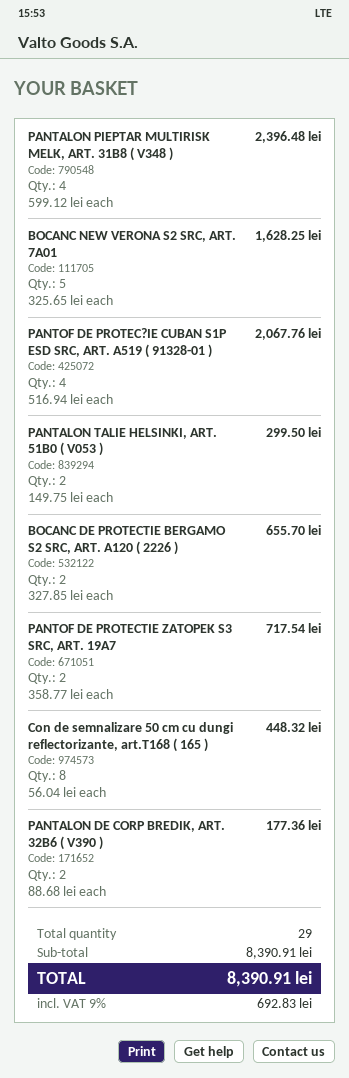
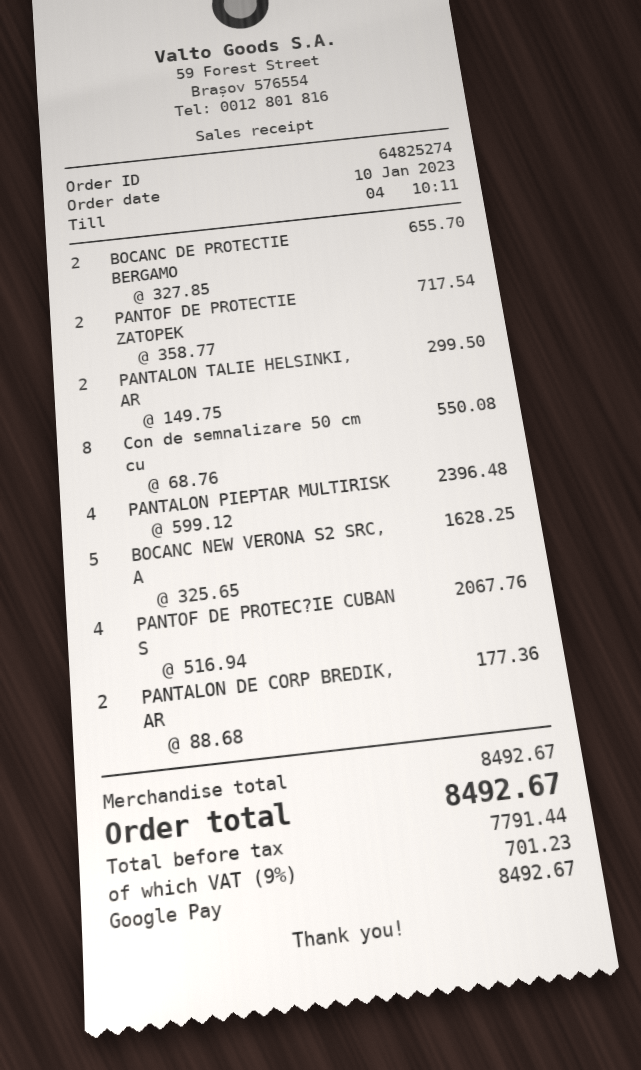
Con de semnalizare 50 cm cu dungi reflectorizante, art.T168 ( 165 ): 8 x 56.04 = 448.32 -> 8 x 68.76 = 550.08
subtotal: 8390.91 -> 8492.67
tax: 9% = 692.83 -> 9% = 701.23
total: 8390.91 -> 8492.67

